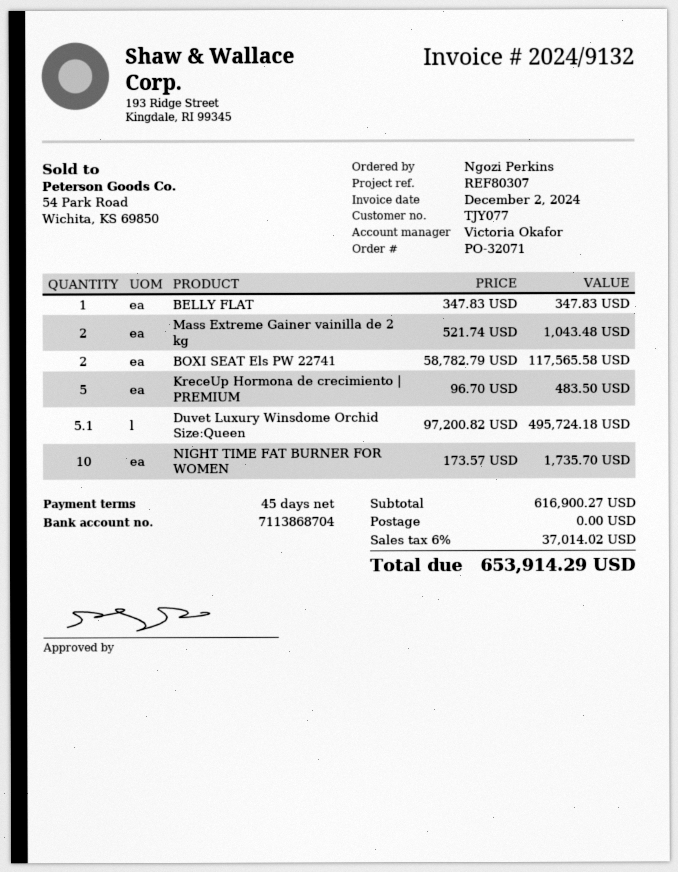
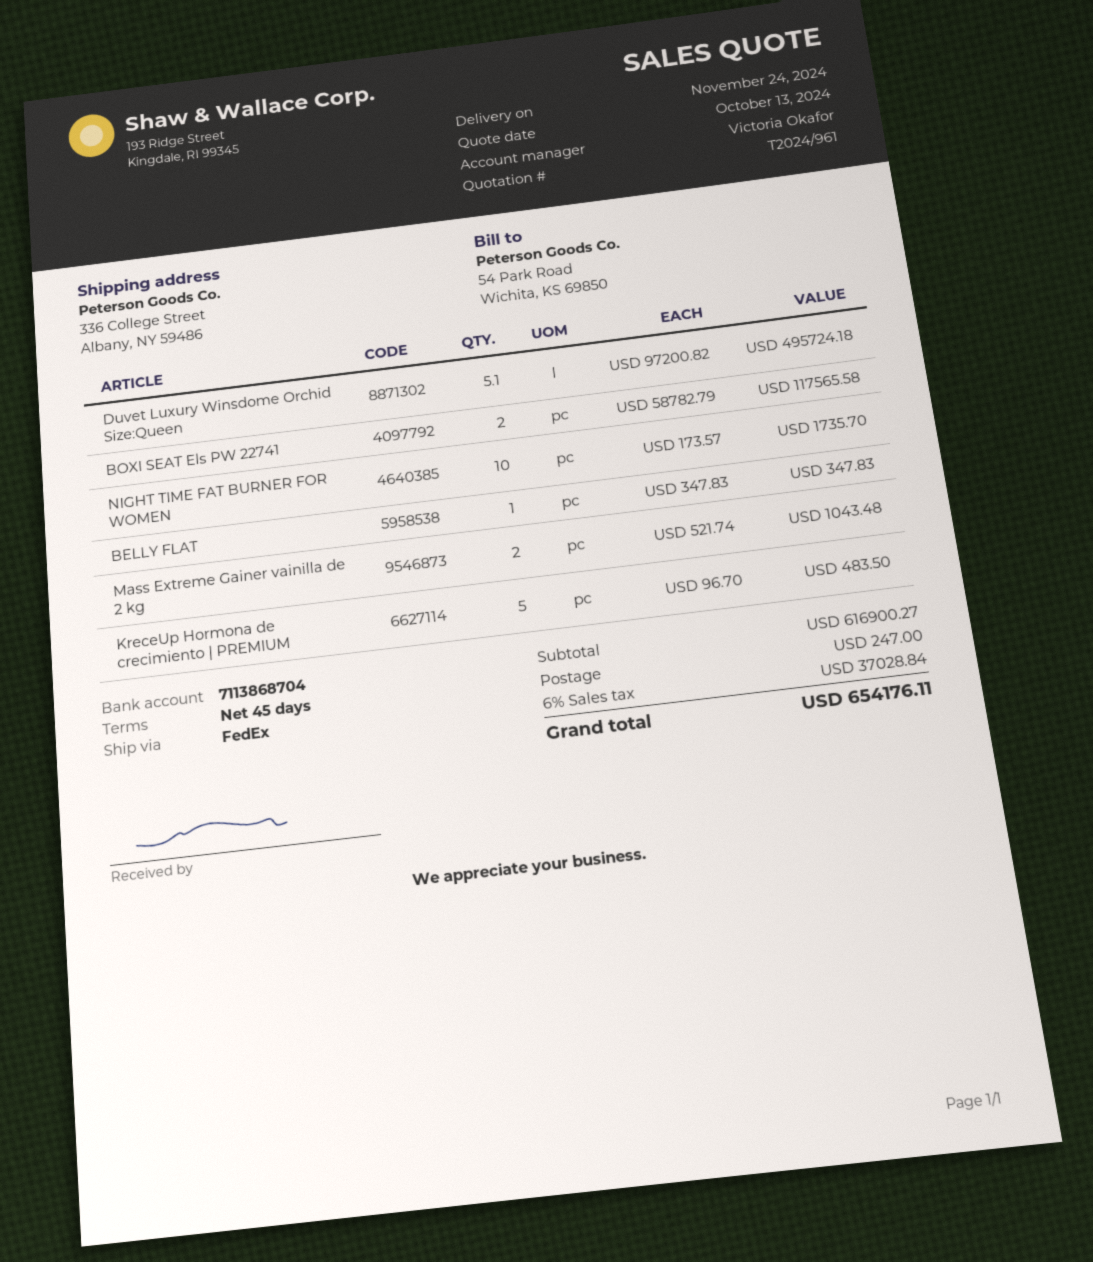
shipping: 0.00 -> 247.00
tax: 6% = 37014.02 -> 6% = 37028.84
total: 653914.29 -> 654176.11

